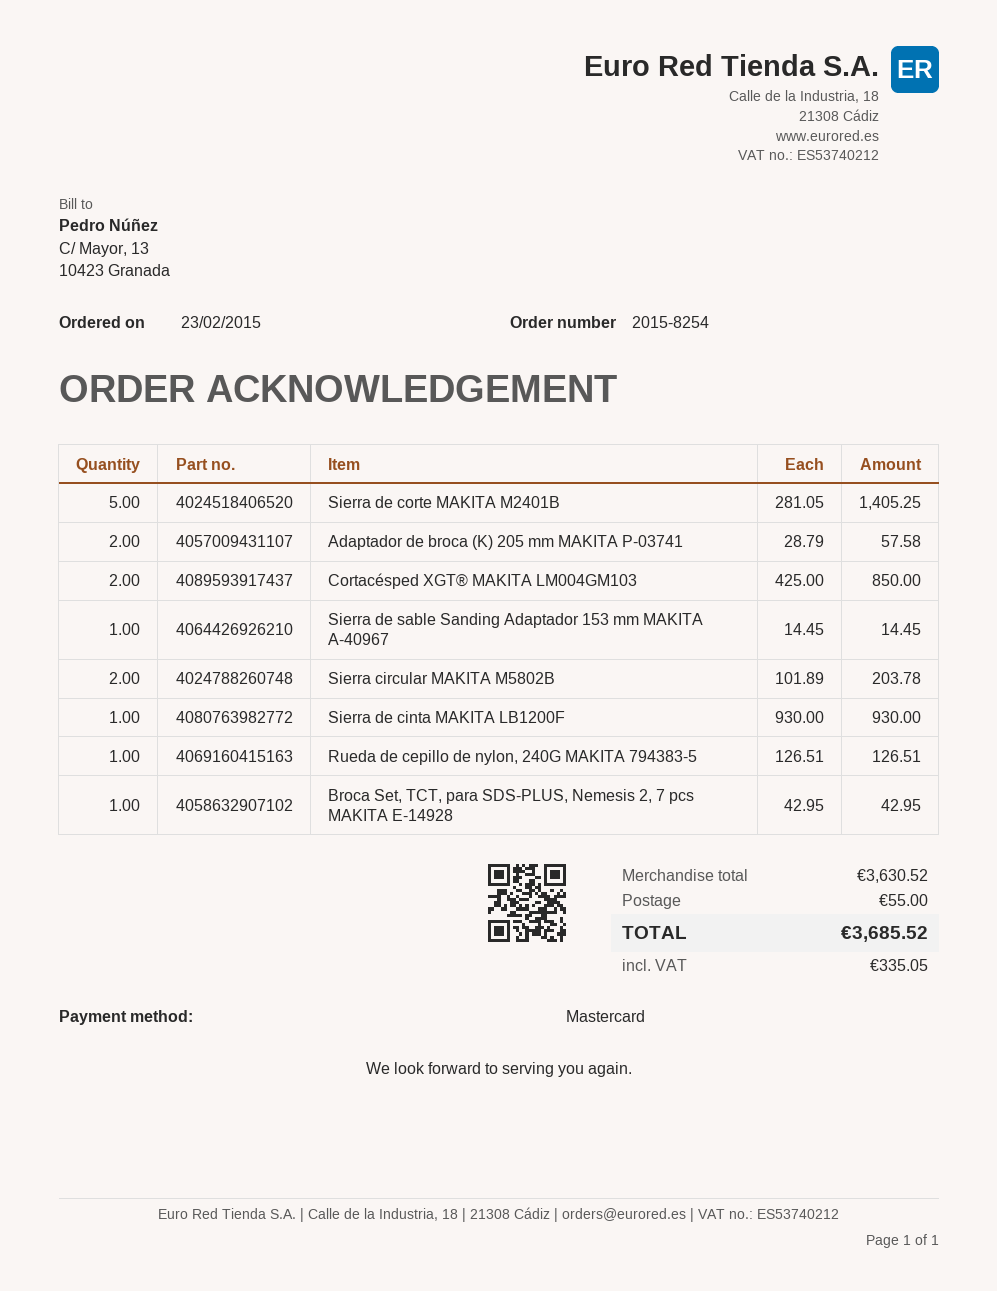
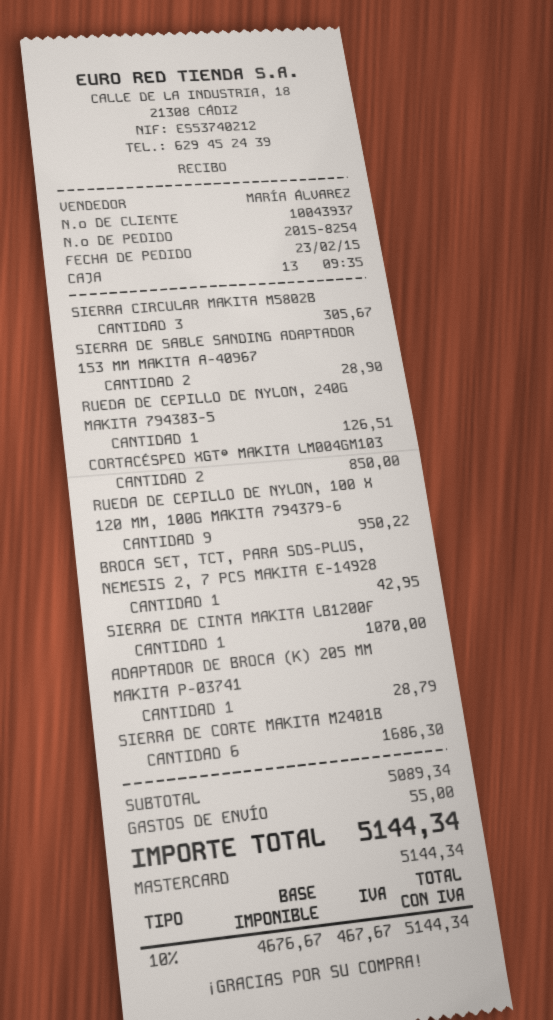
Sierra de corte MAKITA M2401B: 5 for 1405.25 -> 6 for 1686.30
Adaptador de broca (K) 205 mm MAKITA P-03741: 2 for 57.58 -> 1 for 28.79
Sierra de sable Sanding Adaptador 153 mm MAKITA A-40967: 1 for 14.45 -> 2 for 28.90
Sierra circular MAKITA M5802B: 2 for 203.78 -> 3 for 305.67
Sierra de cinta MAKITA LB1200F: 1 for 930.00 -> 1 for 1070.00
RUEDA DE CEPILLO DE NYLON, 100 X 120 MM, 100G MAKITA 794379-6: none -> 9 for 950.22
subtotal: 3630.52 -> 5089.34
tax: 335.05 -> 467.67
total: 3685.52 -> 5144.34

